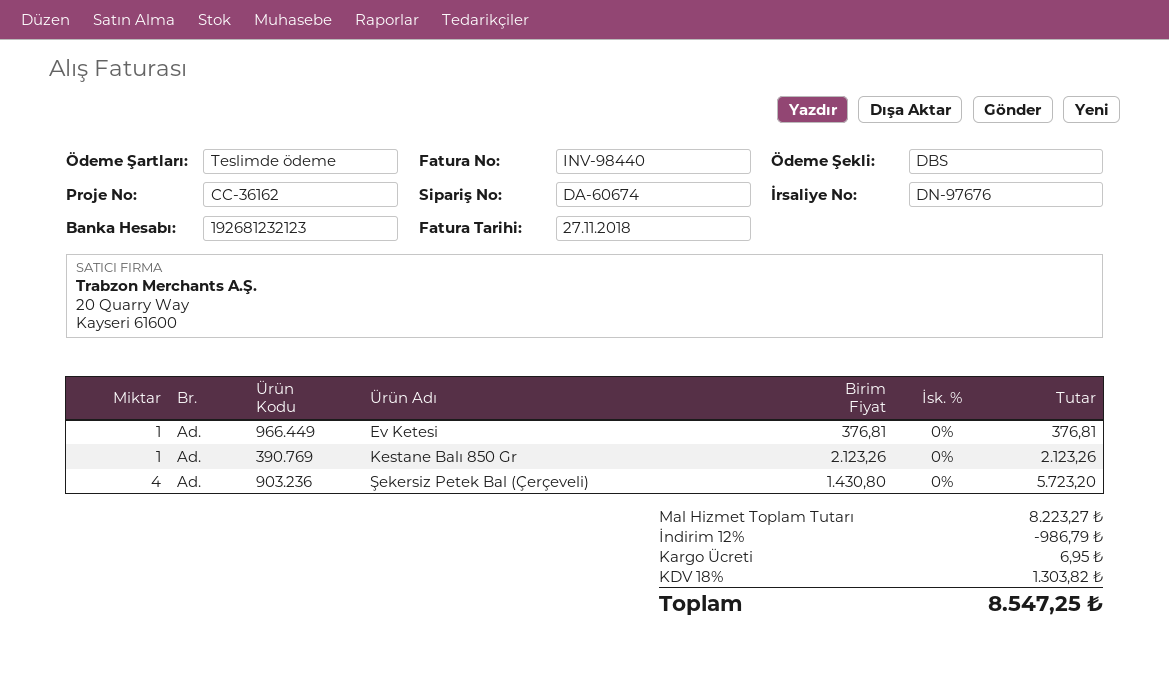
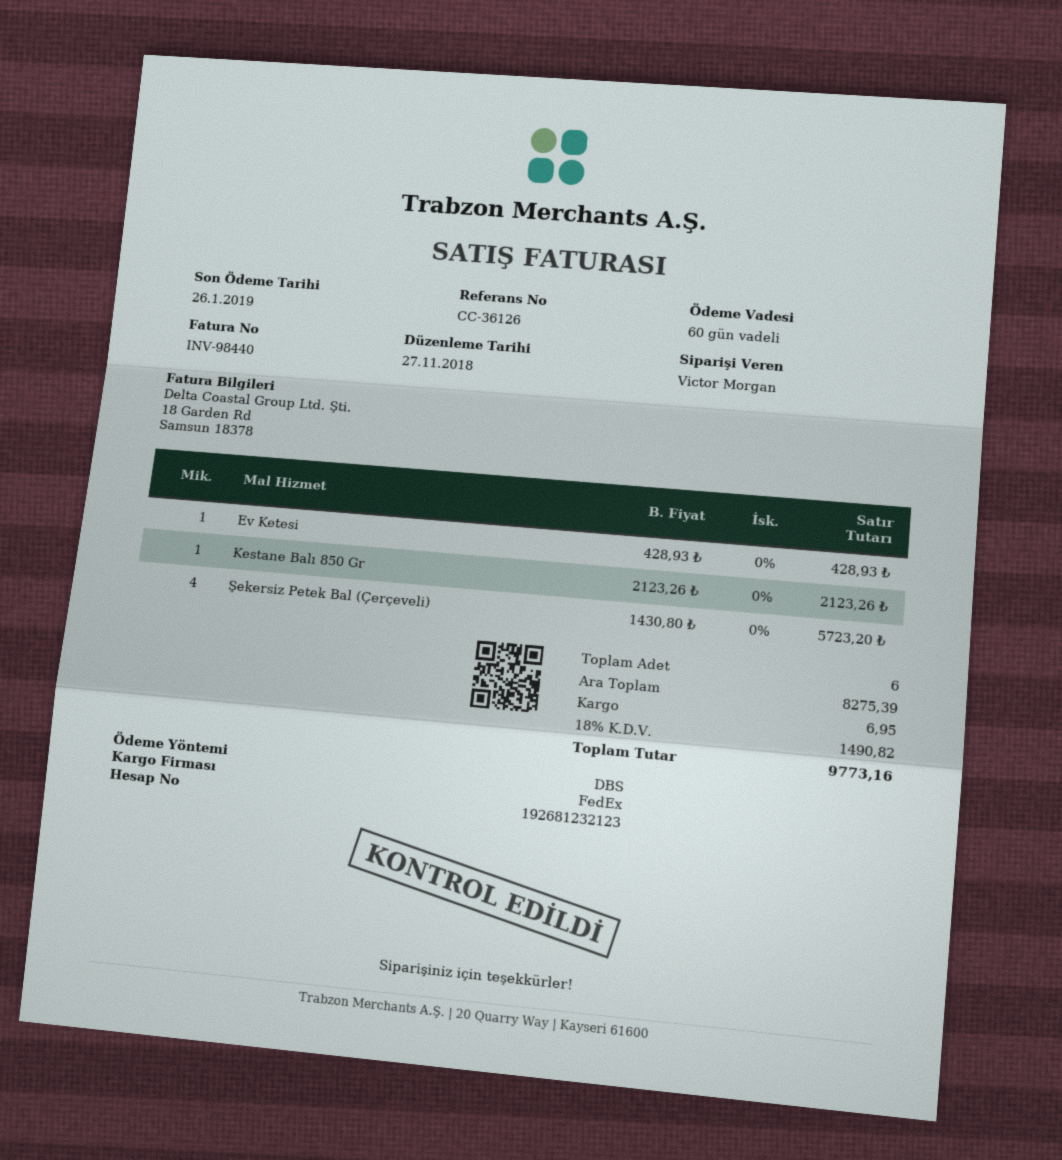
payment terms: on receipt -> 60 days
reference: CC-36162 -> CC-36126
Ev Ketesi: 1 x 376.81 = 376.81 -> 1 x 428.93 = 428.93
subtotal: 8223.27 -> 8275.39
discount: 12% = 986.79 -> none
tax: 18% = 1303.82 -> 18% = 1490.82
total: 8547.25 -> 9773.16

